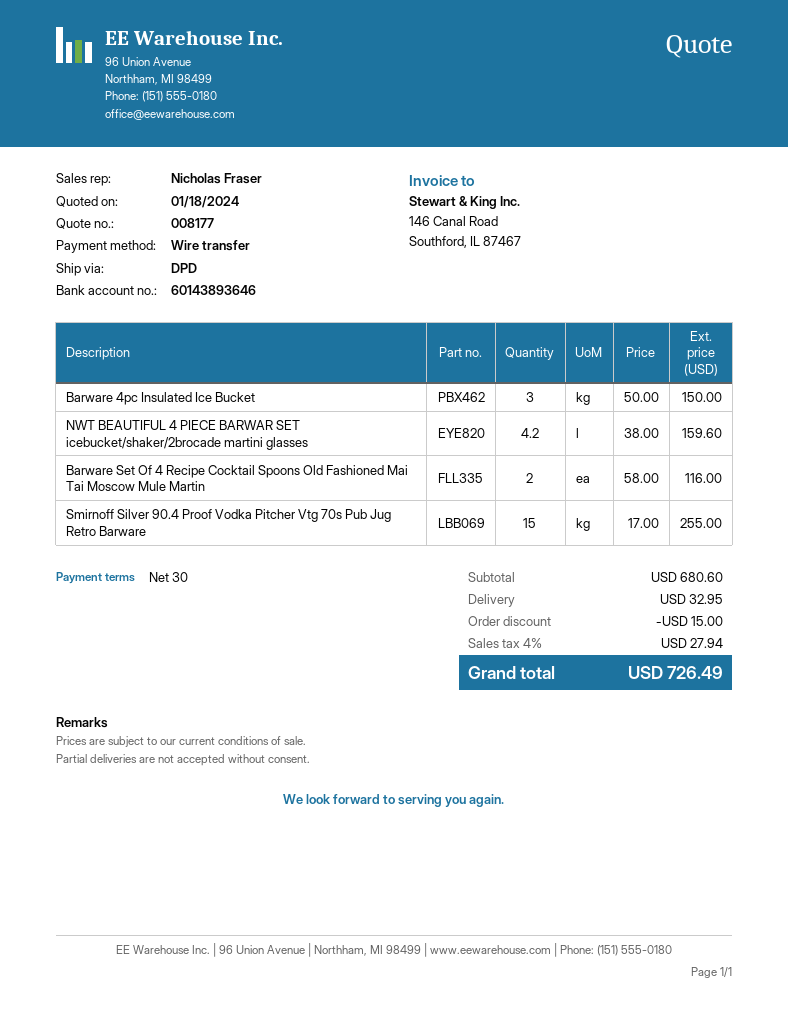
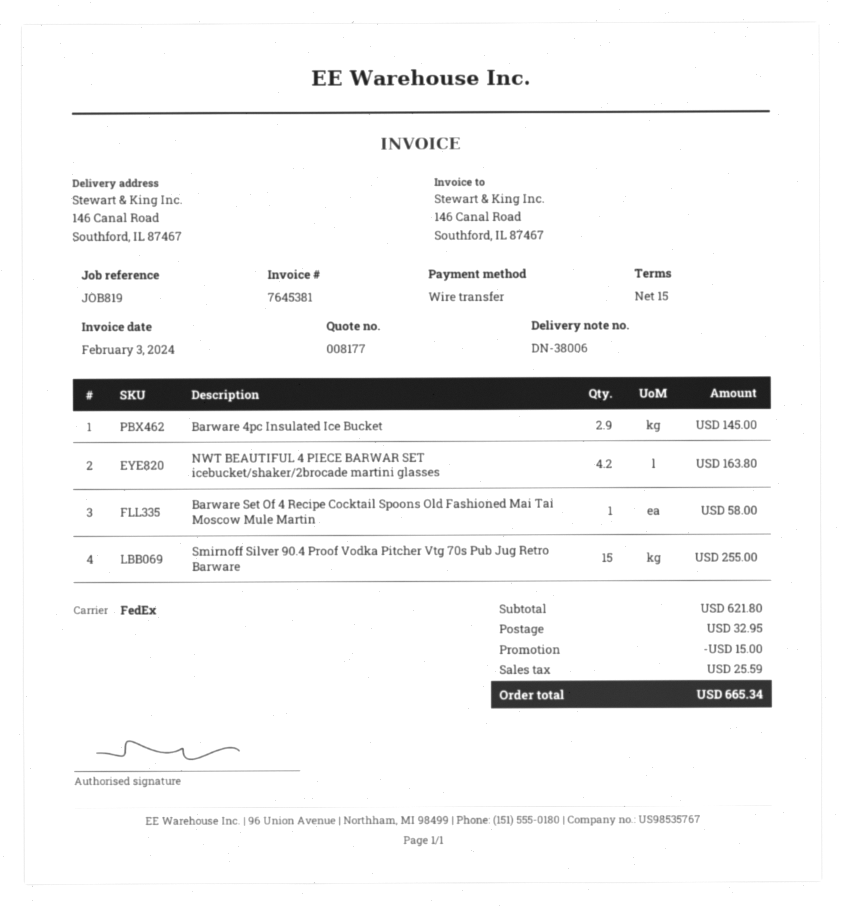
payment terms: 30 days -> 15 days
shipping method: DPD -> FedEx
Barware 4pc Insulated Ice Bucket: 3 for 150.00 -> 2.9 for 145.00
NWT BEAUTIFUL 4 PIECE BARWAR SET icebucket/shaker/2brocade martini glasses: 4.2 for 159.60 -> 4.2 for 163.80
Barware Set Of 4 Recipe Cocktail Spoons Old Fashioned Mai Tai Moscow Mule Martin: 2 for 116.00 -> 1 for 58.00
subtotal: 680.60 -> 621.80
tax: 27.94 -> 25.59
total: 726.49 -> 665.34

